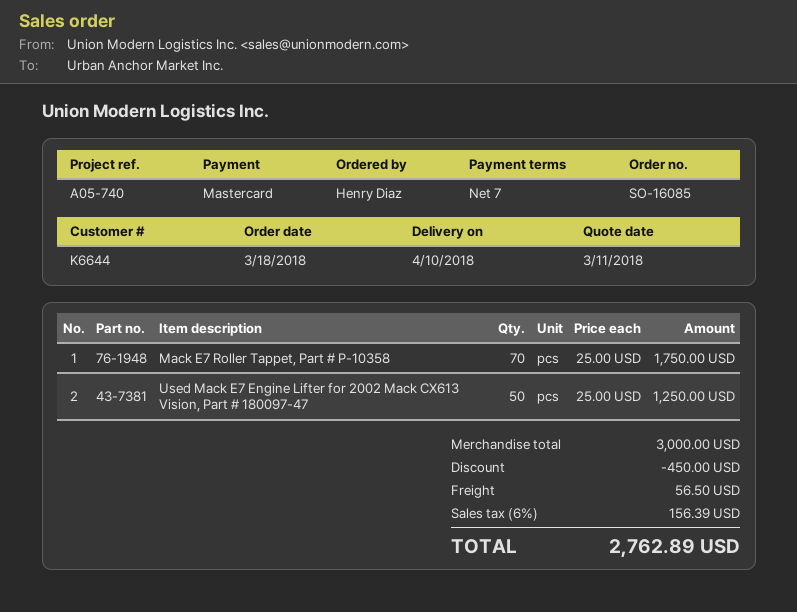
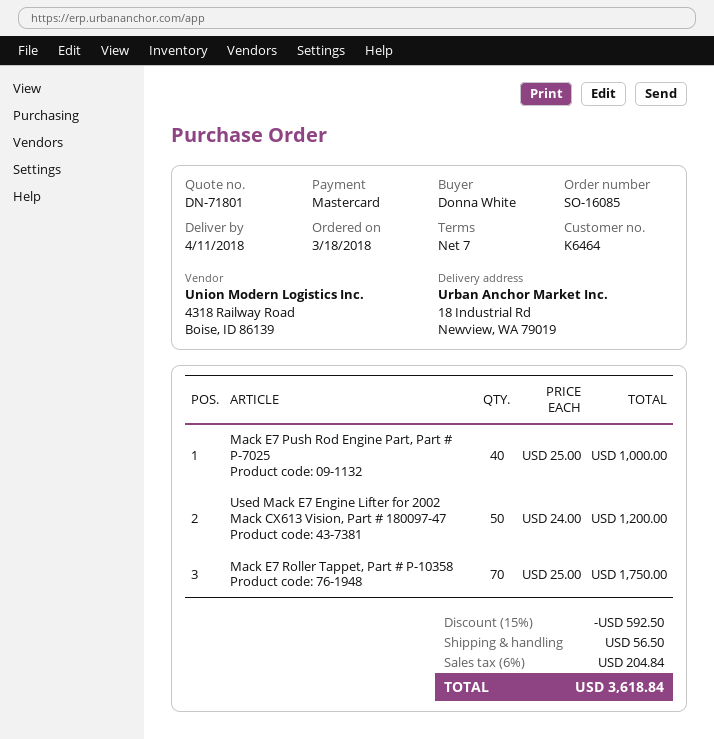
delivery date: 2018-04-10 -> 2018-04-11
customer number: K6644 -> K6464
ordered by: Henry Diaz -> Donna White
Used Mack E7 Engine Lifter for 2002 Mack CX613 Vision, Part # 180097-47: 50 x 25.00 = 1250.00 -> 50 x 24.00 = 1200.00
Mack E7 Push Rod Engine Part, Part # P-7025: none -> 40 x 25.00 = 1000.00
discount: 450.00 -> 592.50
tax: 6% = 156.39 -> 6% = 204.84
total: 2762.89 -> 3618.84

